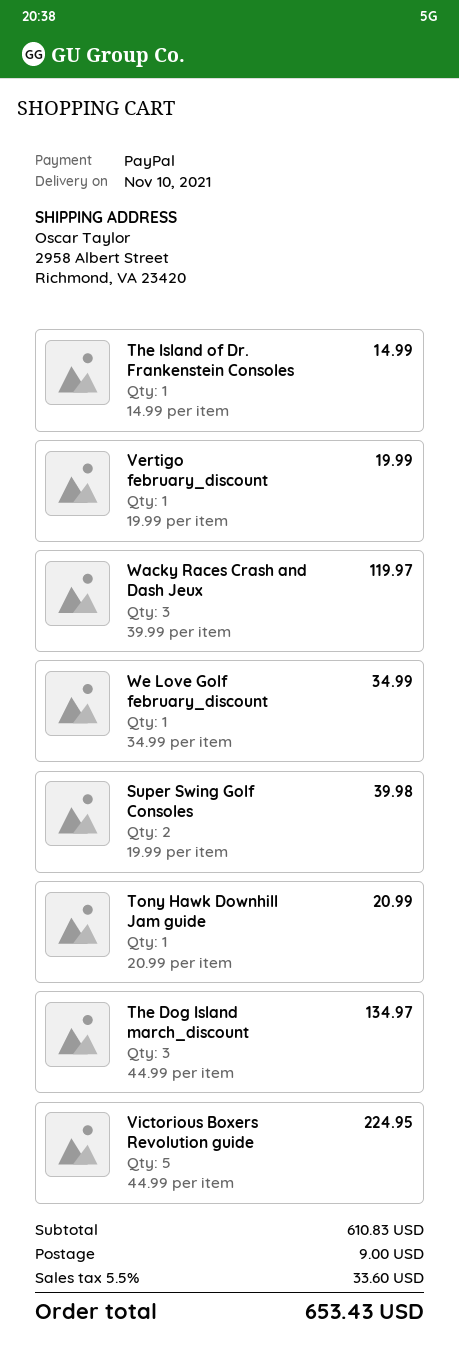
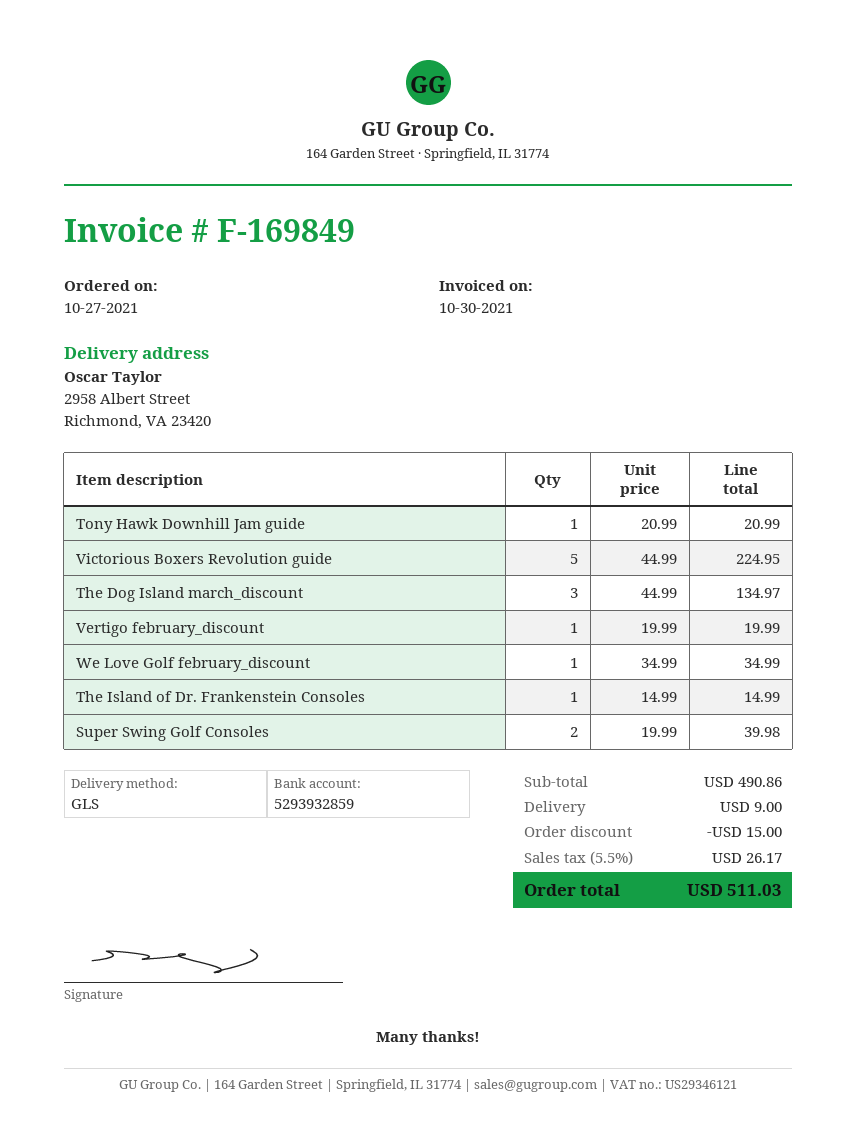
Wacky Races Crash and Dash Jeux: 3 x 39.99 = 119.97 -> none
subtotal: 610.83 -> 490.86
discount: none -> 15.00
tax: 5.5% = 33.60 -> 5.5% = 26.17
total: 653.43 -> 511.03

